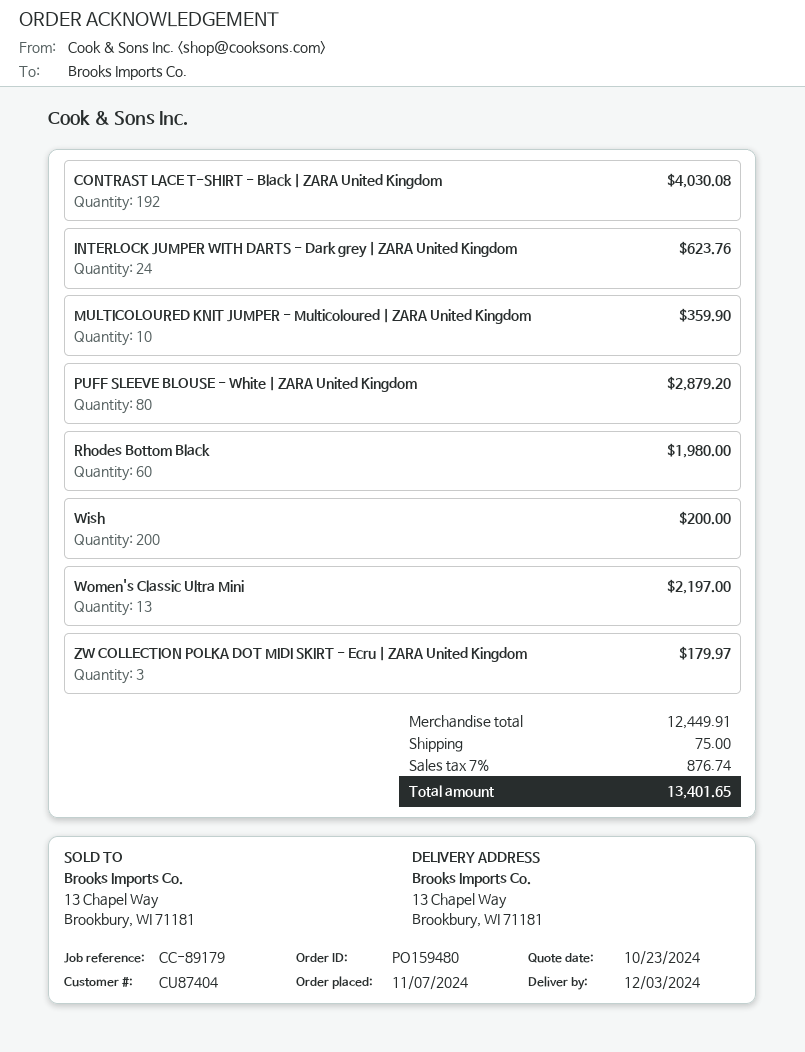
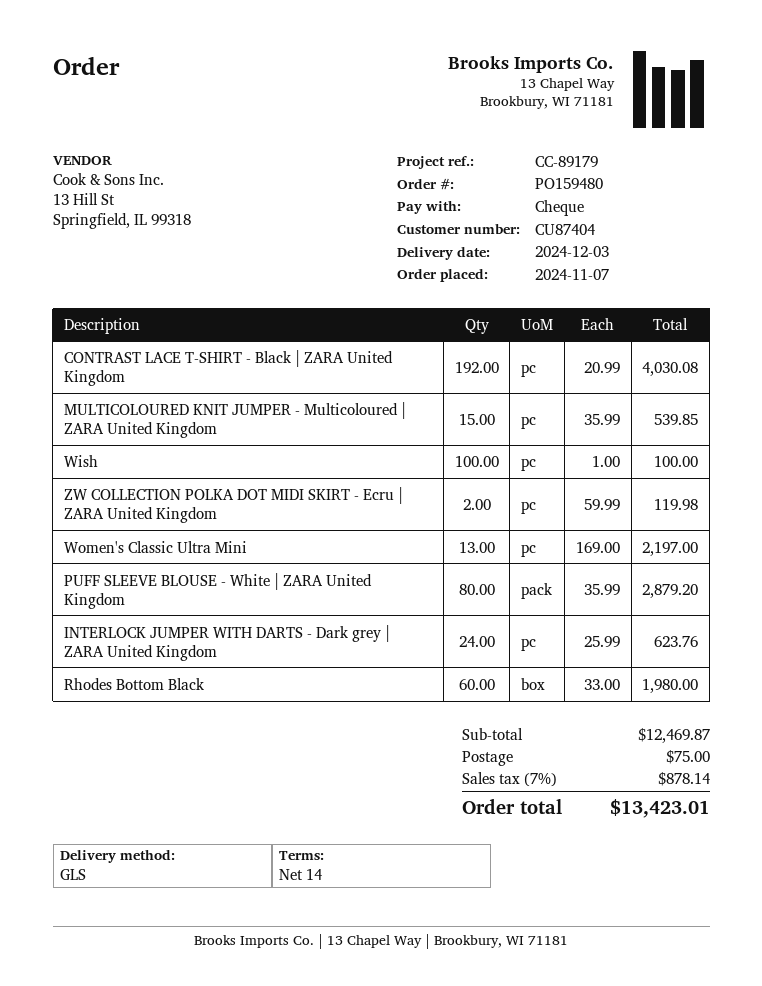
MULTICOLOURED KNIT JUMPER - Multicoloured | ZARA United Kingdom: 10 for 359.90 -> 15 for 539.85
Wish: 200 for 200.00 -> 100 for 100.00
ZW COLLECTION POLKA DOT MIDI SKIRT - Ecru | ZARA United Kingdom: 3 for 179.97 -> 2 for 119.98
subtotal: 12449.91 -> 12469.87
tax: 7% = 876.74 -> 7% = 878.14
total: 13401.65 -> 13423.01

